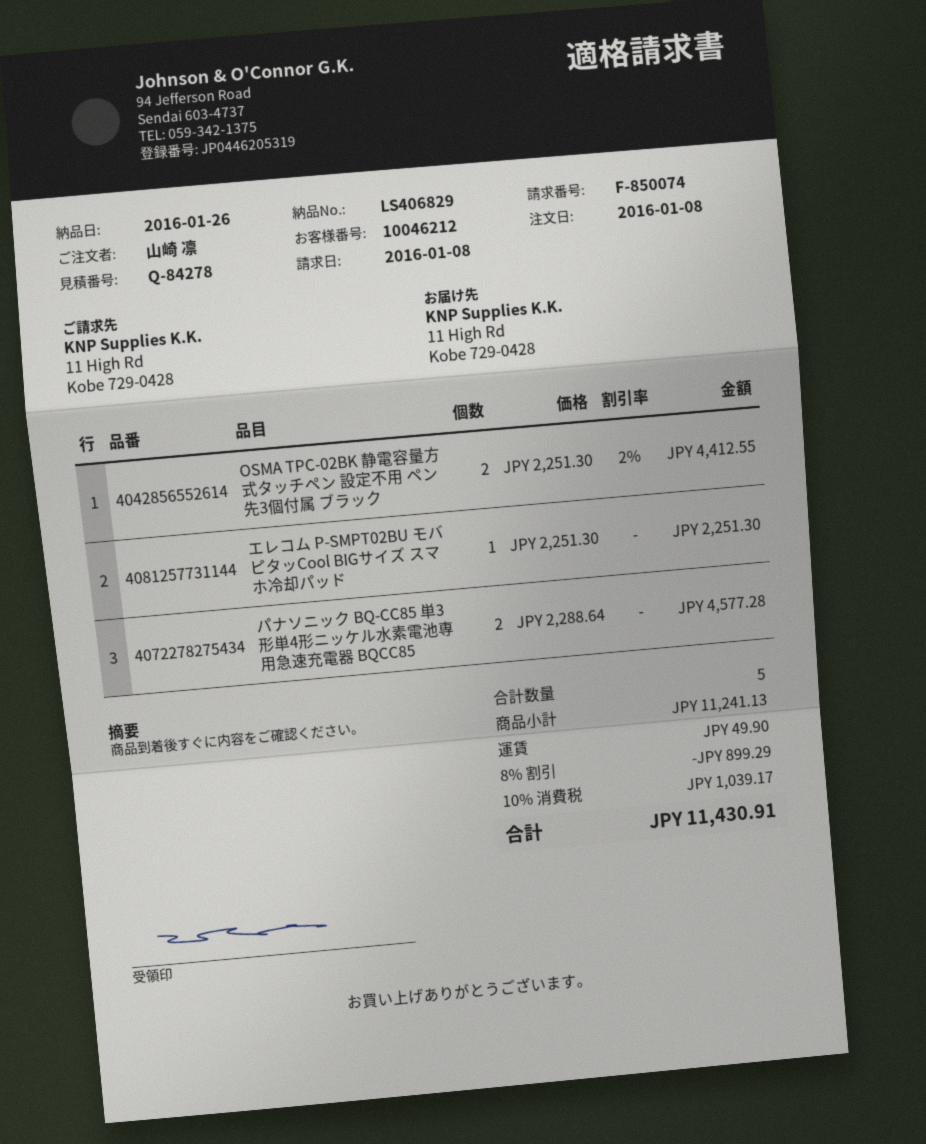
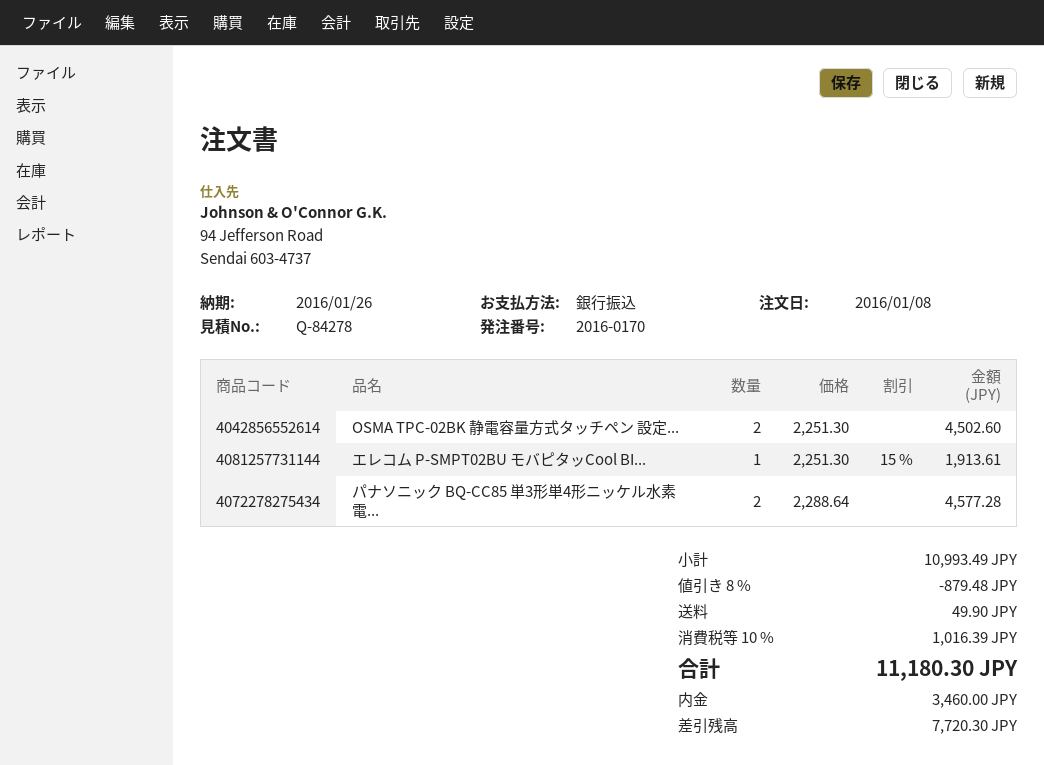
OSMA TPC-02BK 静電容量方式タッチペン 設定不用 ペン先3個付属 ブラック: 2 x 2251.30 - 2% = 4412.55 -> 2 x 2251.30 = 4502.60
エレコム P-SMPT02BU モバピタッCool BIGサイズ スマホ冷却パッド: 1 x 2251.30 = 2251.30 -> 1 x 2251.30 - 15% = 1913.61
subtotal: 11241.13 -> 10993.49
discount: 8% = 899.29 -> 8% = 879.48
tax: 10% = 1039.17 -> 10% = 1016.39
total: 11430.91 -> 11180.30

